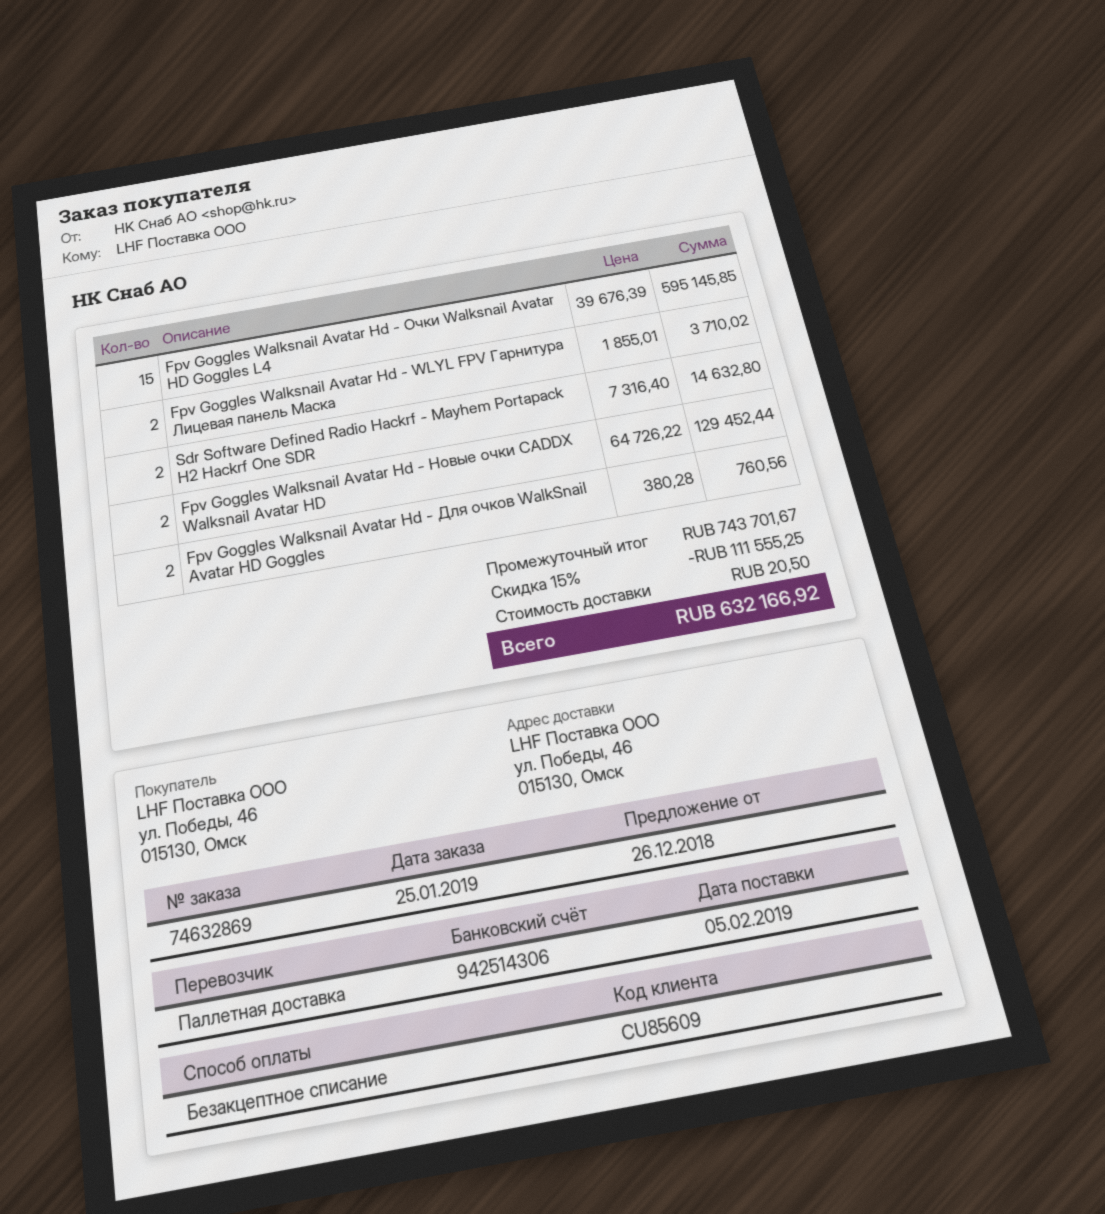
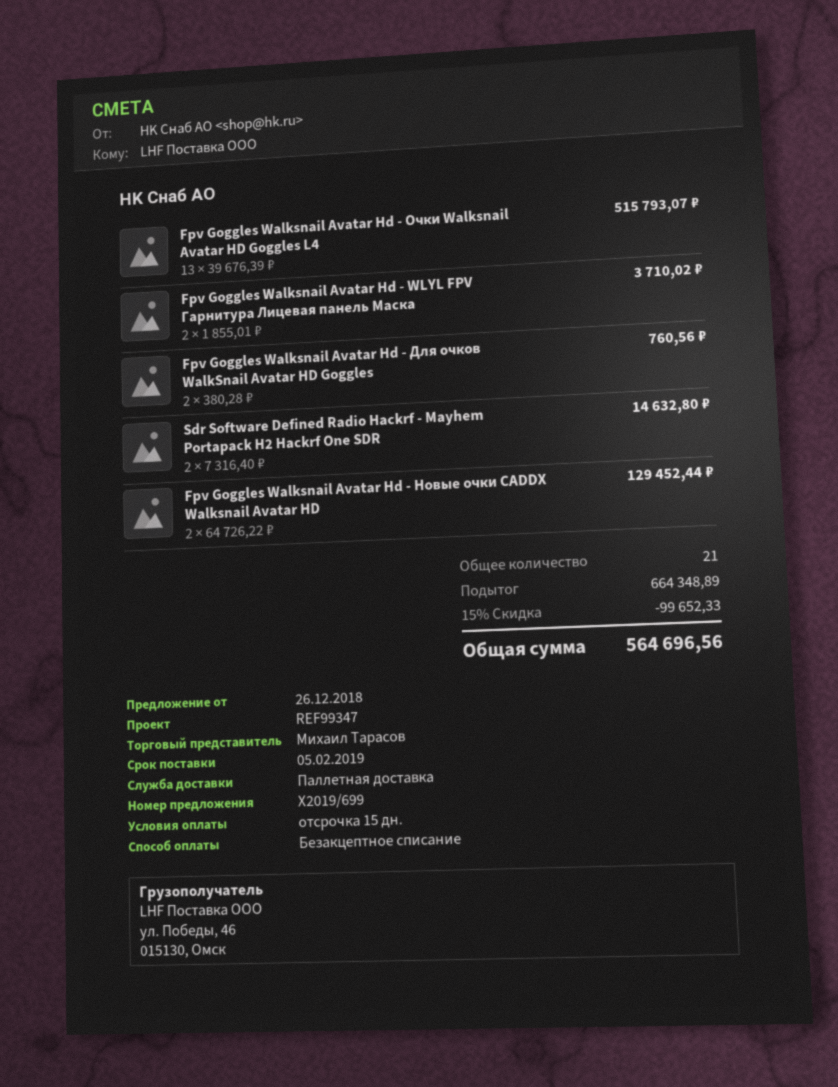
Fpv Goggles Walksnail Avatar Hd - Очки Walksnail Avatar HD Goggles L4: 15 x 39676.39 = 595145.85 -> 13 x 39676.39 = 515793.07
subtotal: 743701.67 -> 664348.89
discount: 15% = 111555.25 -> 15% = 99652.33
shipping: 20.50 -> none
total: 632166.92 -> 564696.56

